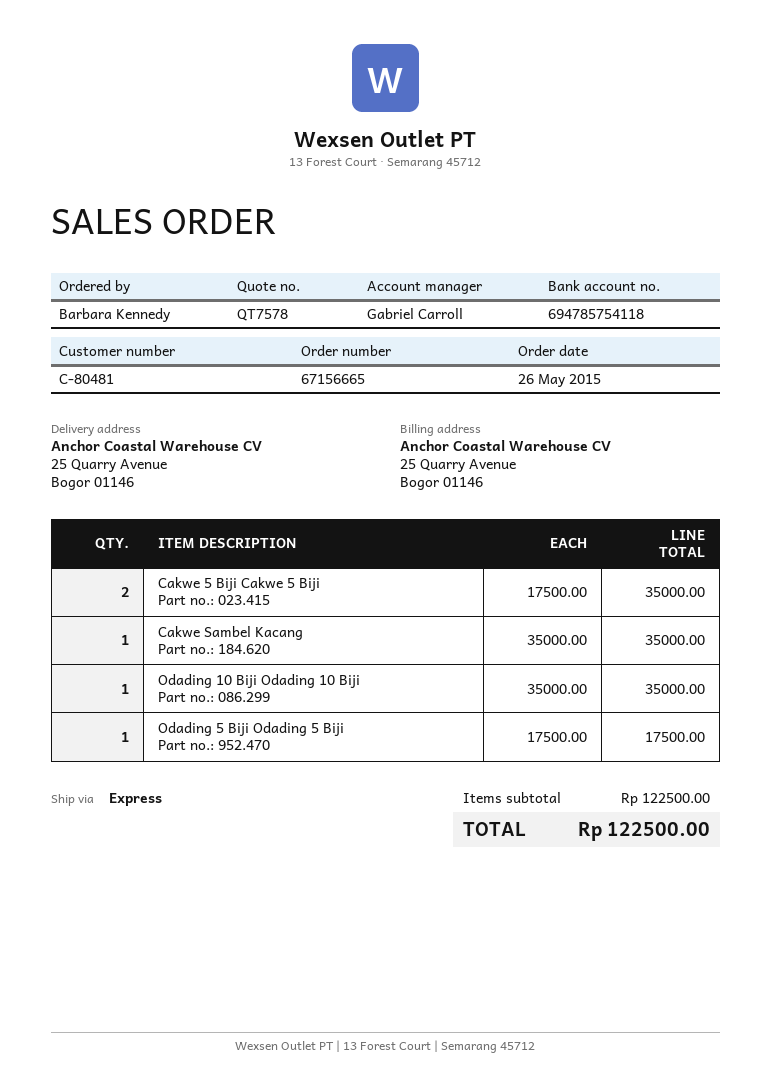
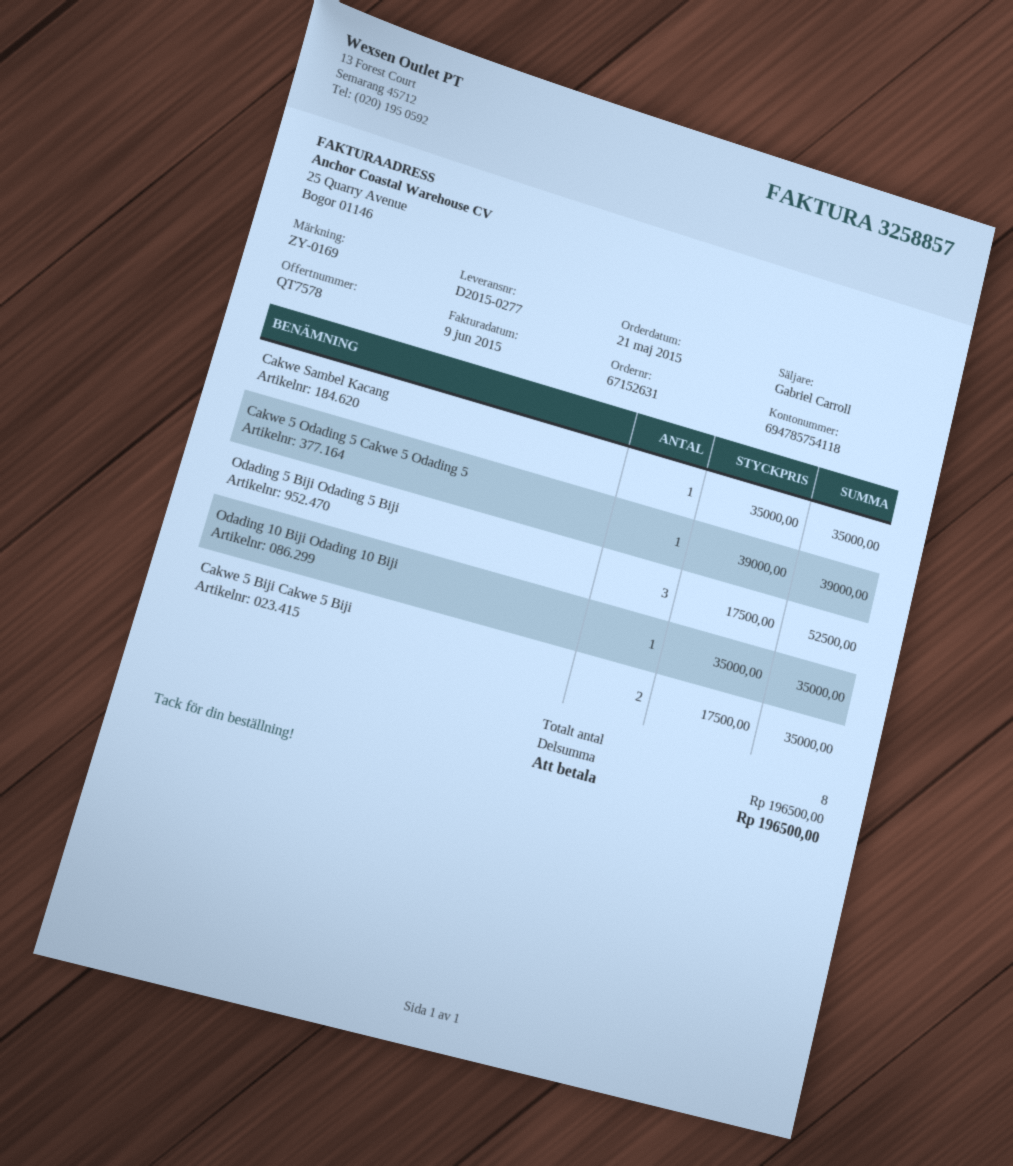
order number: 67156665 -> 67152631
order date: 2015-05-26 -> 2015-05-21
Odading 5 Biji Odading 5 Biji: 1 x 17500.00 = 17500.00 -> 3 x 17500.00 = 52500.00
Cakwe 5 Odading 5 Cakwe 5 Odading 5: none -> 1 x 39000.00 = 39000.00
subtotal: 122500.00 -> 196500.00
total: 122500.00 -> 196500.00

